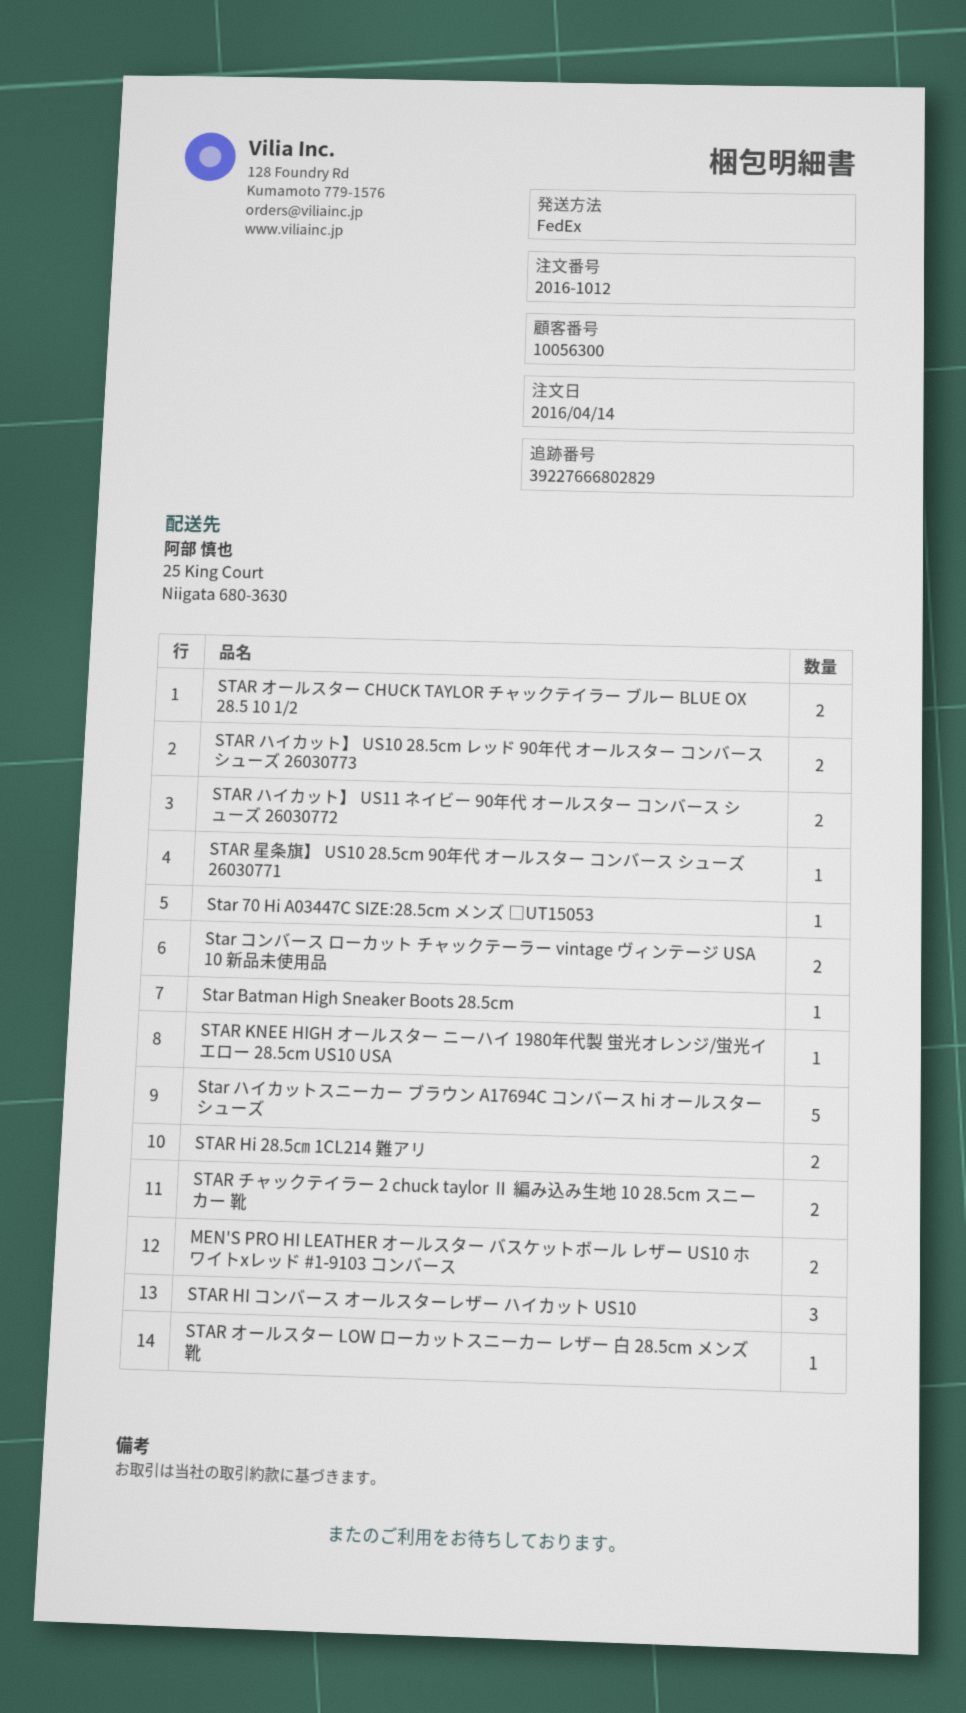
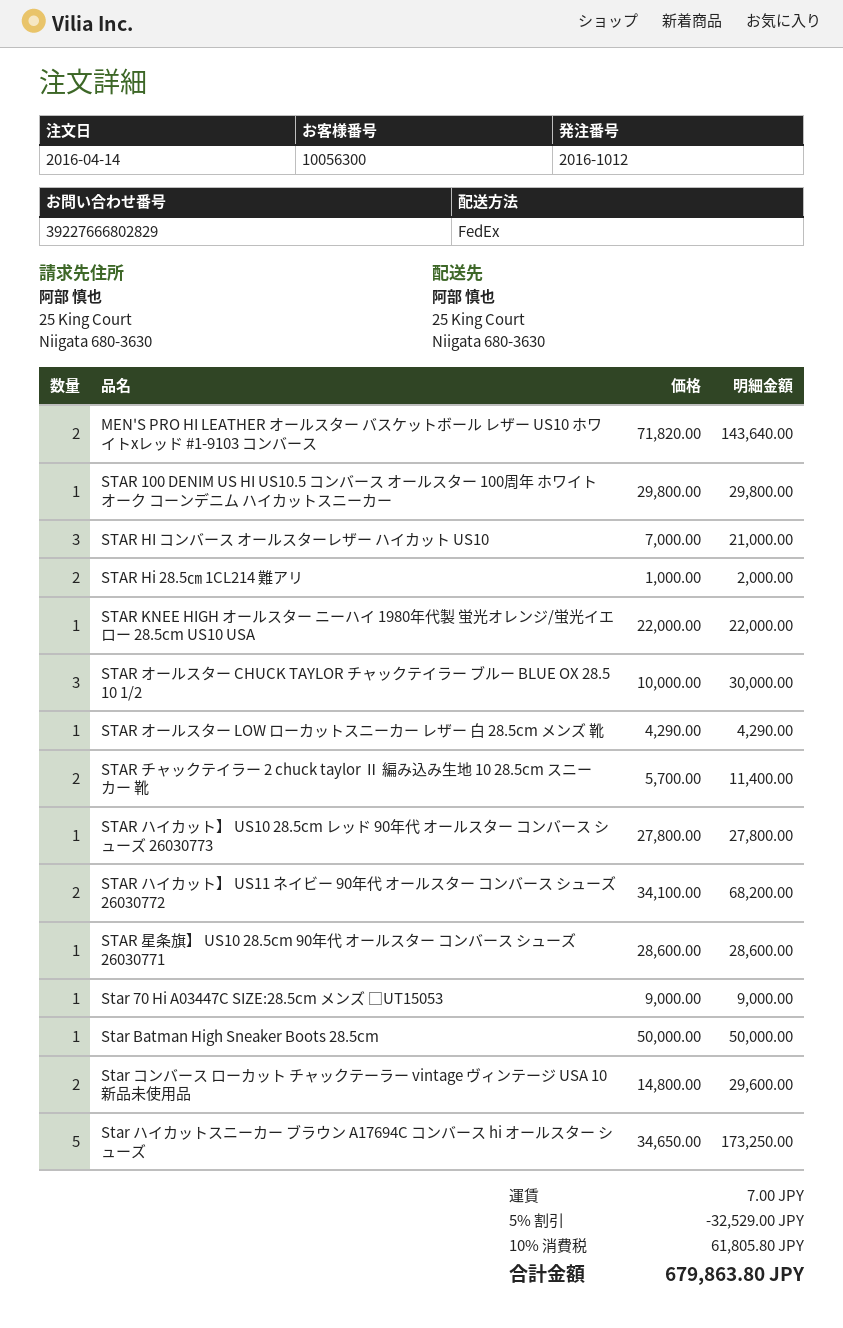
STAR オールスター CHUCK TAYLOR チャックテイラー ブルー BLUE OX 28.5 10 1/2: 2 -> 3
STAR ハイカット】 US10 28.5cm レッド 90年代 オールスター コンバース シューズ 26030773: 2 -> 1
STAR 100 DENIM US HI US10.5 コンバース オールスター 100周年 ホワイトオーク コーンデニム ハイカットスニーカー: none -> 1

